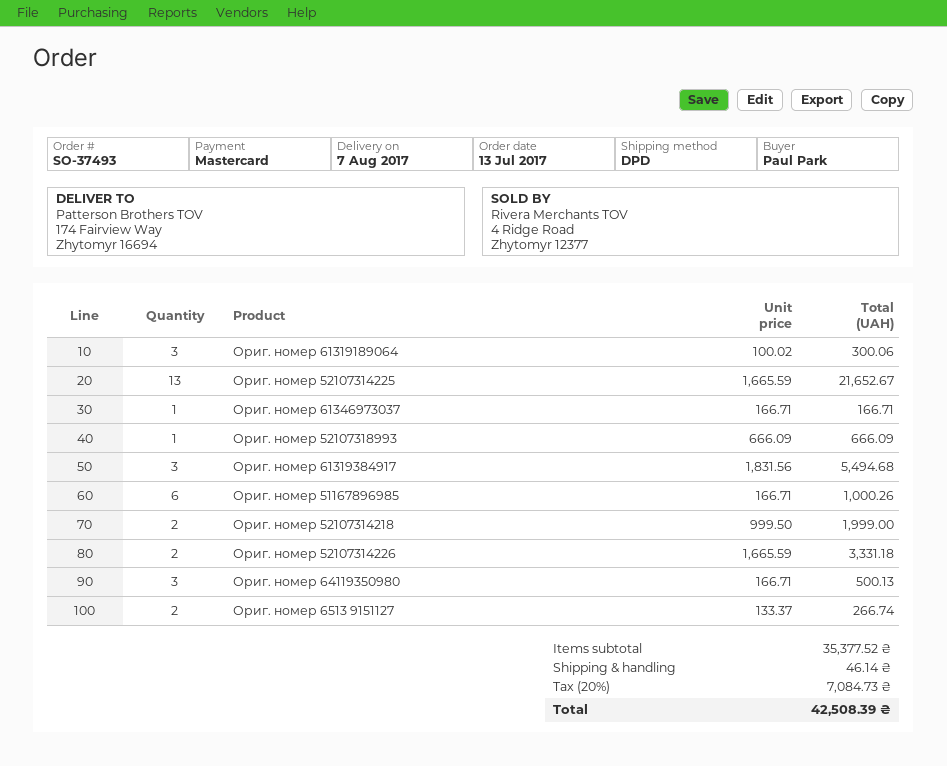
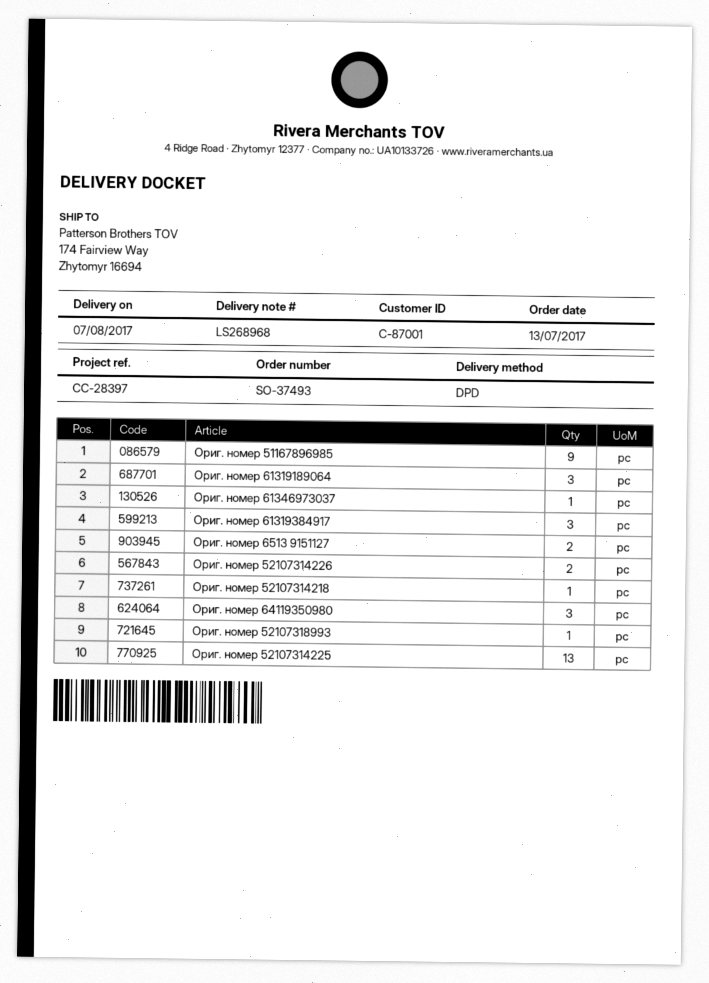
Ориг. номер 51167896985: 6 -> 9
Ориг. номер 52107314218: 2 -> 1

